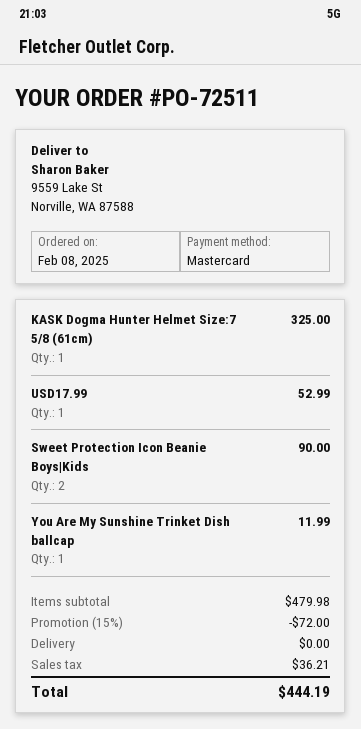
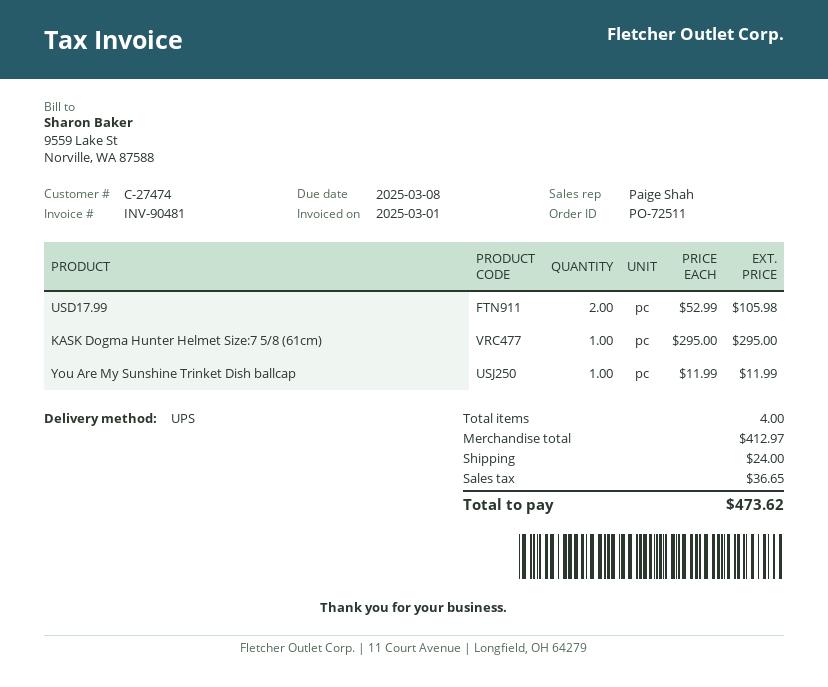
KASK Dogma Hunter Helmet Size:7 5/8 (61cm): 1 for 325.00 -> 1 for 295.00
USD17.99: 1 for 52.99 -> 2 for 105.98
Sweet Protection Icon Beanie Boys|Kids: 2 for 90.00 -> none
subtotal: 479.98 -> 412.97
discount: 15% = 72.00 -> none
shipping: 0.00 -> 24.00
tax: 36.21 -> 36.65
total: 444.19 -> 473.62

